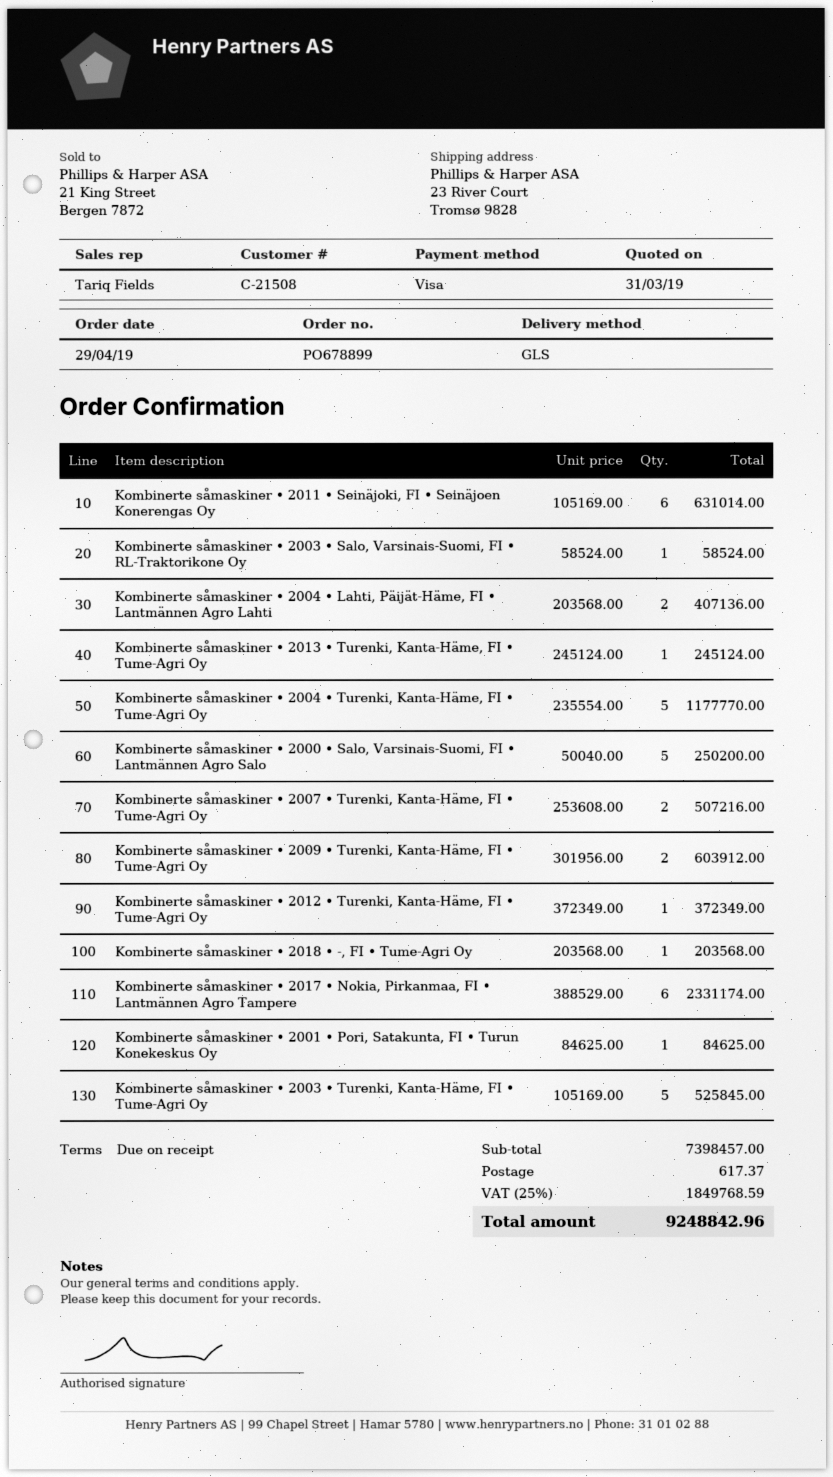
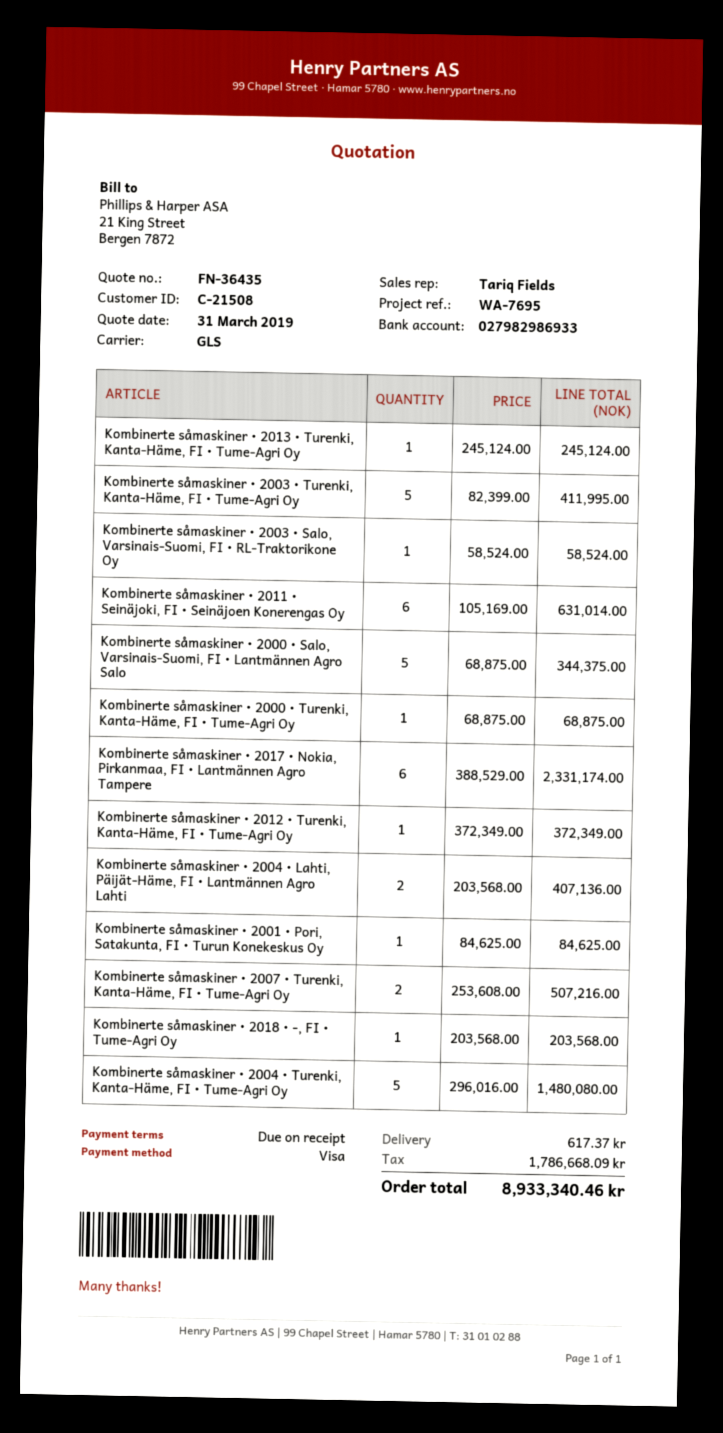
Kombinerte såmaskiner • 2004 • Turenki, Kanta-Häme, FI • Tume-Agri Oy: 5 x 235554.00 = 1177770.00 -> 5 x 296016.00 = 1480080.00
Kombinerte såmaskiner • 2000 • Salo, Varsinais-Suomi, FI • Lantmännen Agro Salo: 5 x 50040.00 = 250200.00 -> 5 x 68875.00 = 344375.00
Kombinerte såmaskiner • 2009 • Turenki, Kanta-Häme, FI • Tume-Agri Oy: 2 x 301956.00 = 603912.00 -> none
Kombinerte såmaskiner • 2003 • Turenki, Kanta-Häme, FI • Tume-Agri Oy: 5 x 105169.00 = 525845.00 -> 5 x 82399.00 = 411995.00
Kombinerte såmaskiner • 2000 • Turenki, Kanta-Häme, FI • Tume-Agri Oy: none -> 1 x 68875.00 = 68875.00
tax: 1849768.59 -> 1786668.09
total: 9248842.96 -> 8933340.46

